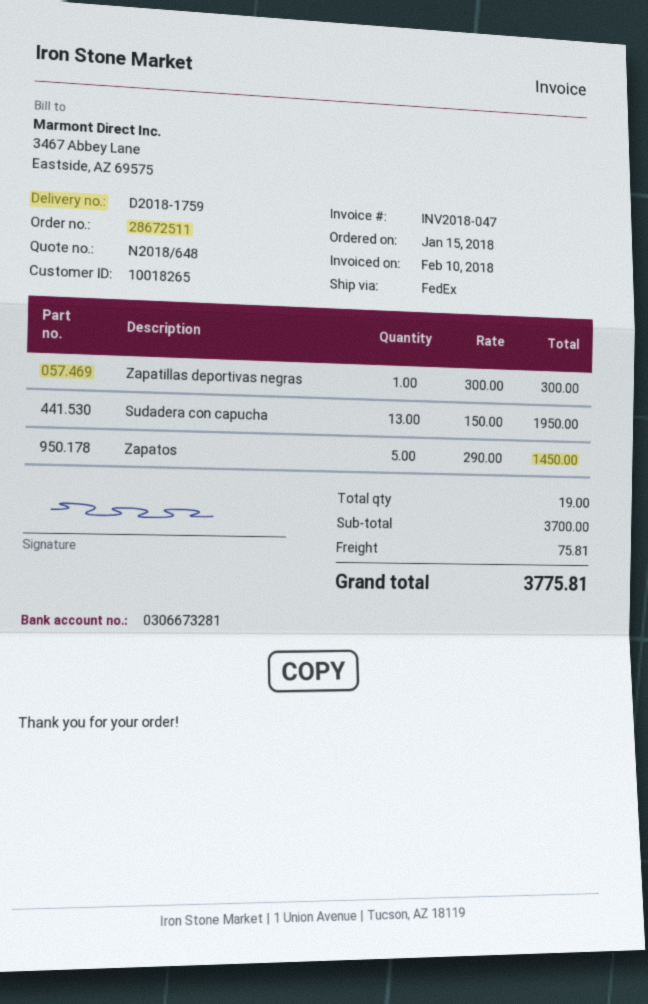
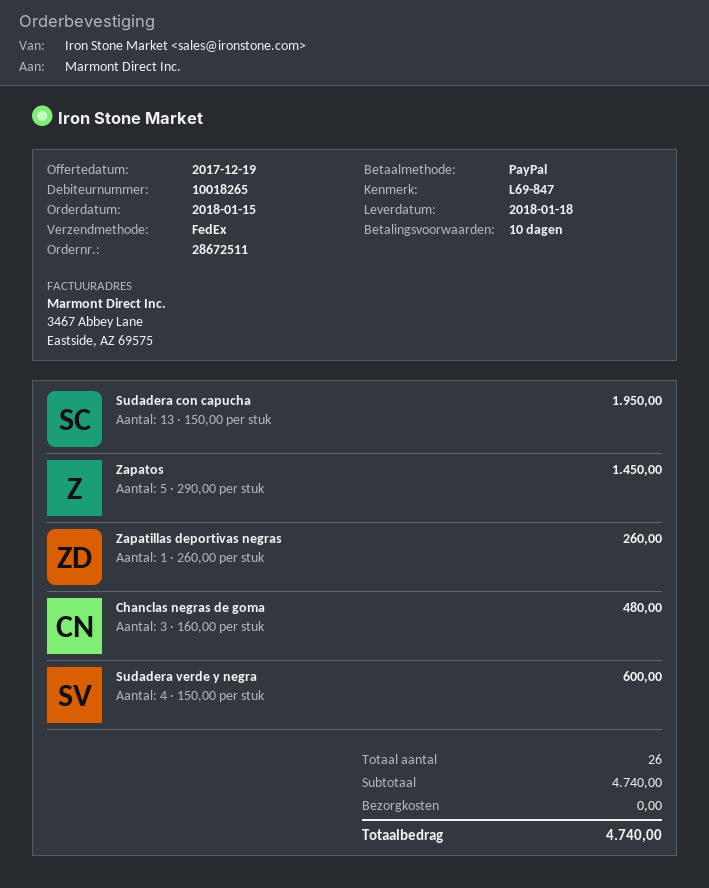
Zapatillas deportivas negras: 1 x 300.00 = 300.00 -> 1 x 260.00 = 260.00
Chanclas negras de goma: none -> 3 x 160.00 = 480.00
Sudadera verde y negra: none -> 4 x 150.00 = 600.00
total quantity: 19 -> 26
subtotal: 3700.00 -> 4740.00
shipping: 75.81 -> 0.00
total: 3775.81 -> 4740.00

